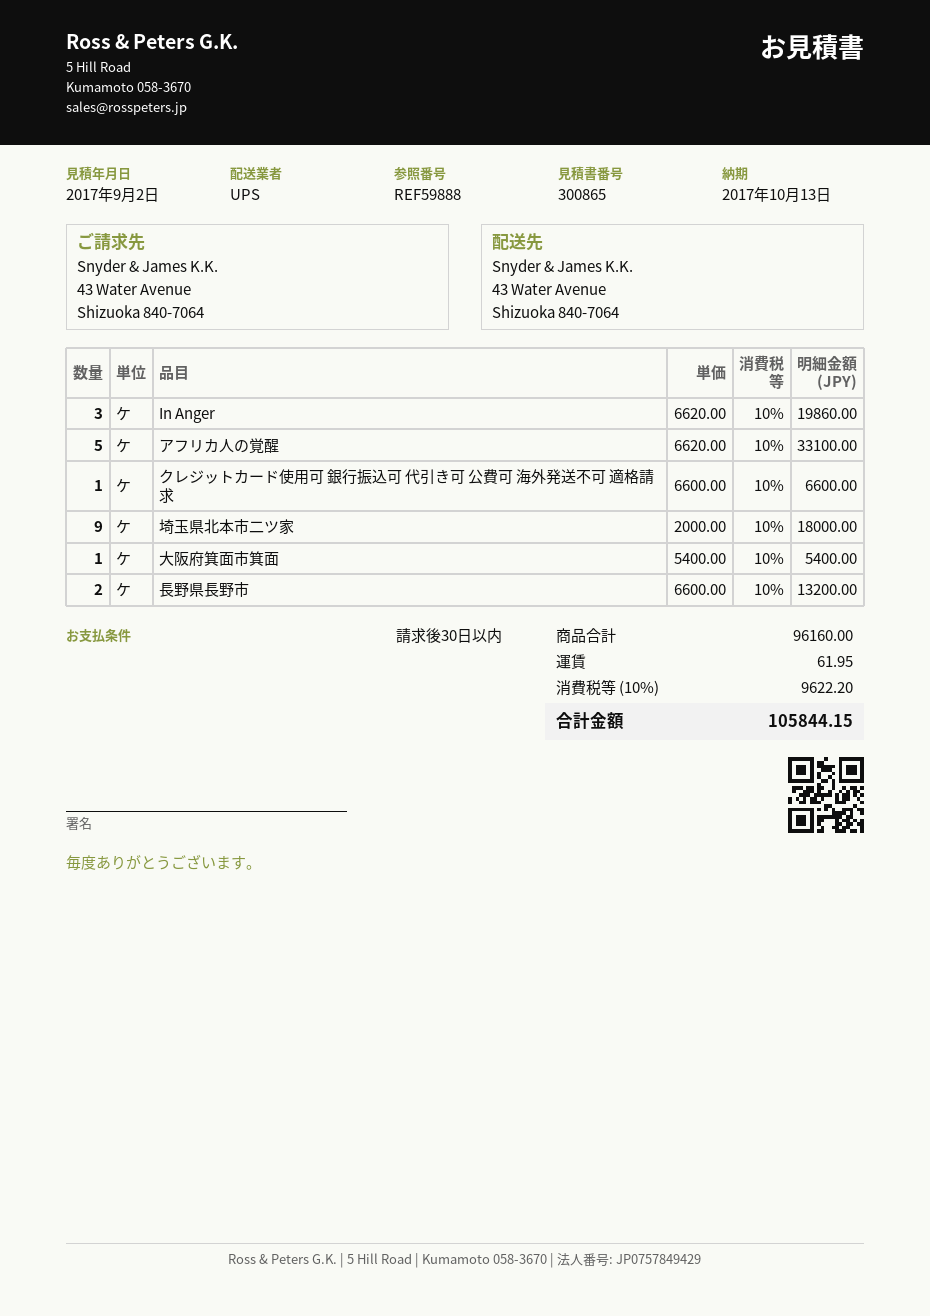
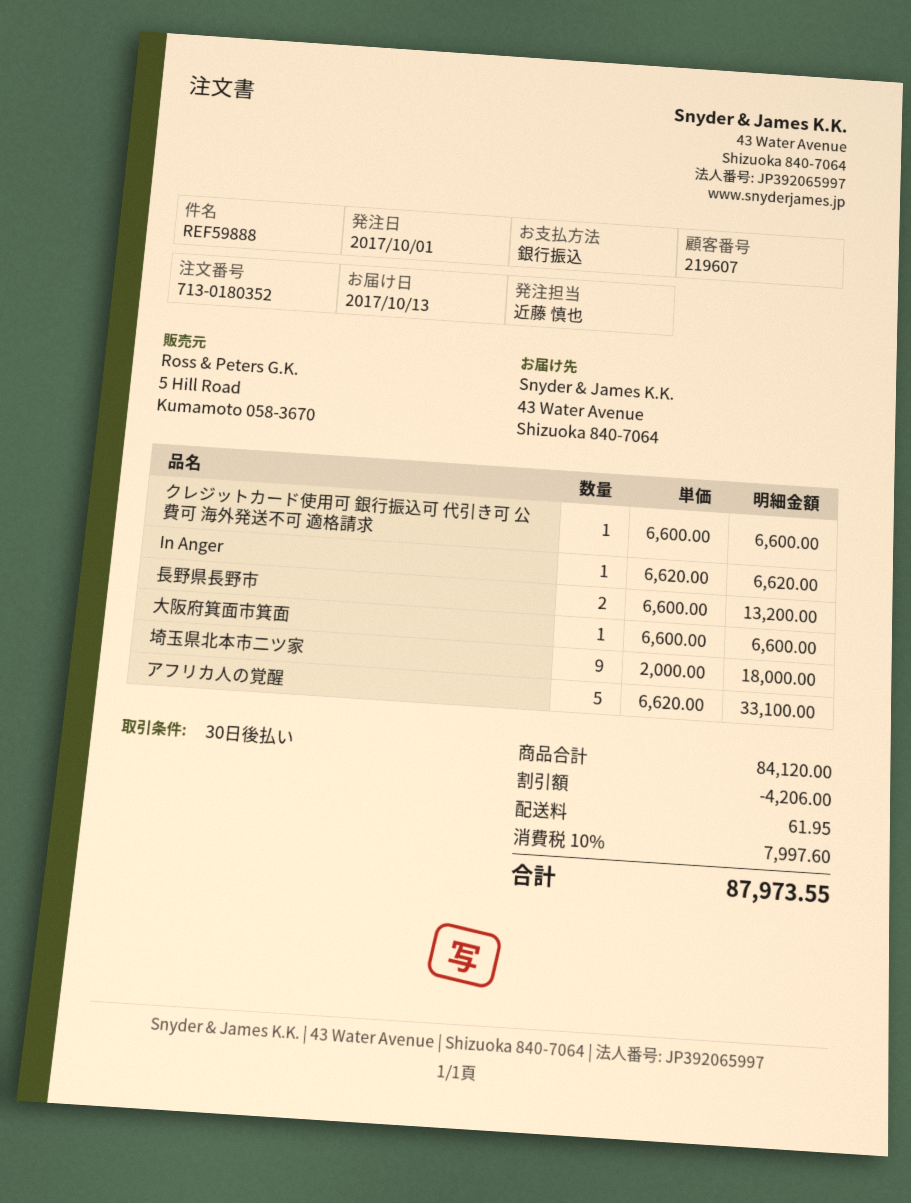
In Anger: 3 x 6620.00 = 19860.00 -> 1 x 6620.00 = 6620.00
大阪府箕面市箕面: 1 x 5400.00 = 5400.00 -> 1 x 6600.00 = 6600.00
subtotal: 96160.00 -> 84120.00
discount: none -> 4206.00
tax: 10% = 9622.20 -> 10% = 7997.60
total: 105844.15 -> 87973.55

